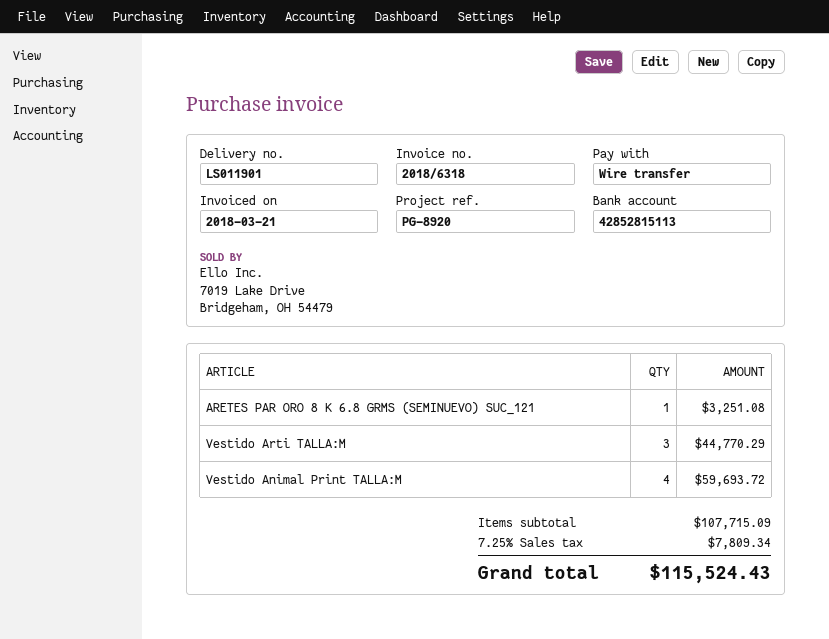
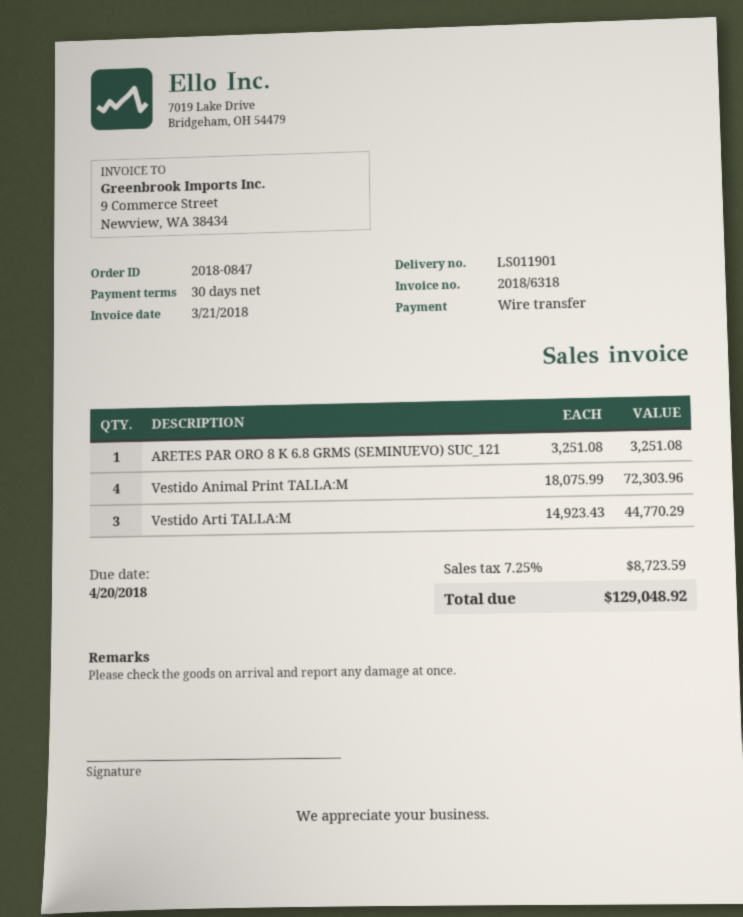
Vestido Animal Print TALLA:M: 4 for 59693.72 -> 4 for 72303.96
tax: 7.25% = 7809.34 -> 7.25% = 8723.59
total: 115524.43 -> 129048.92

